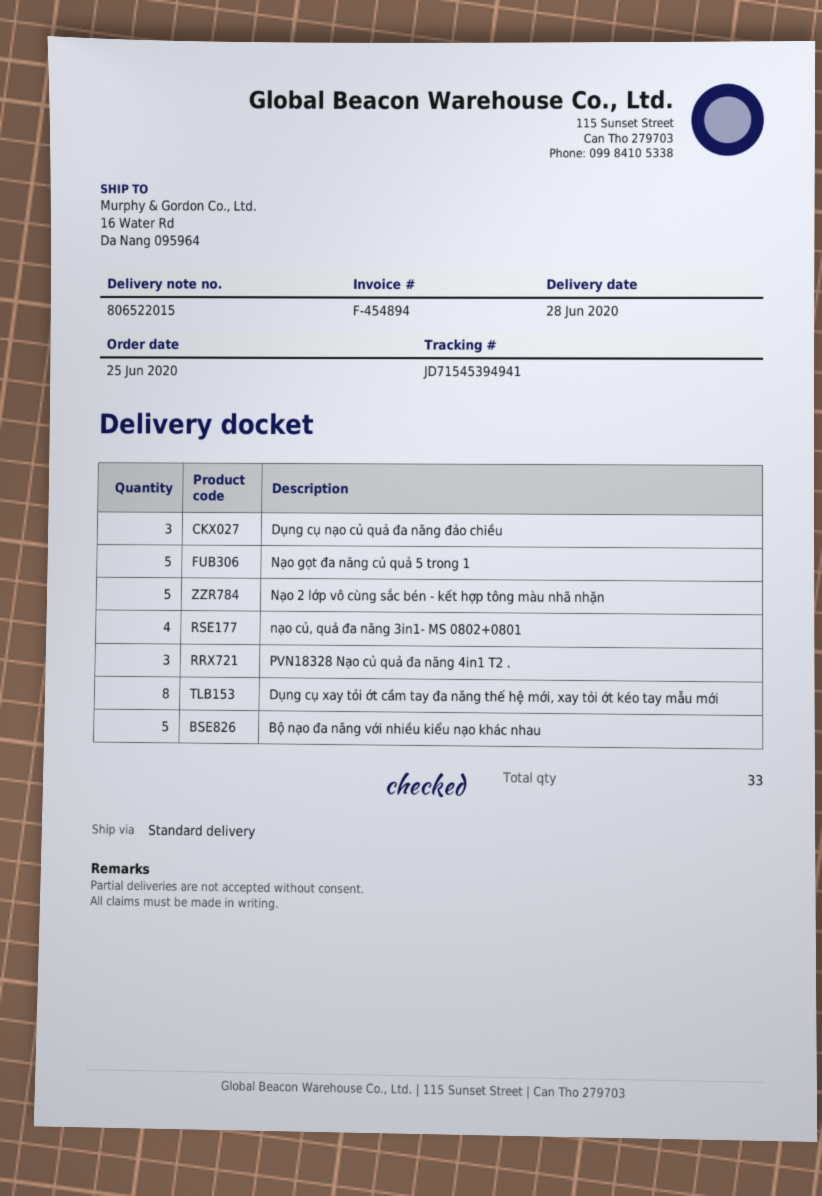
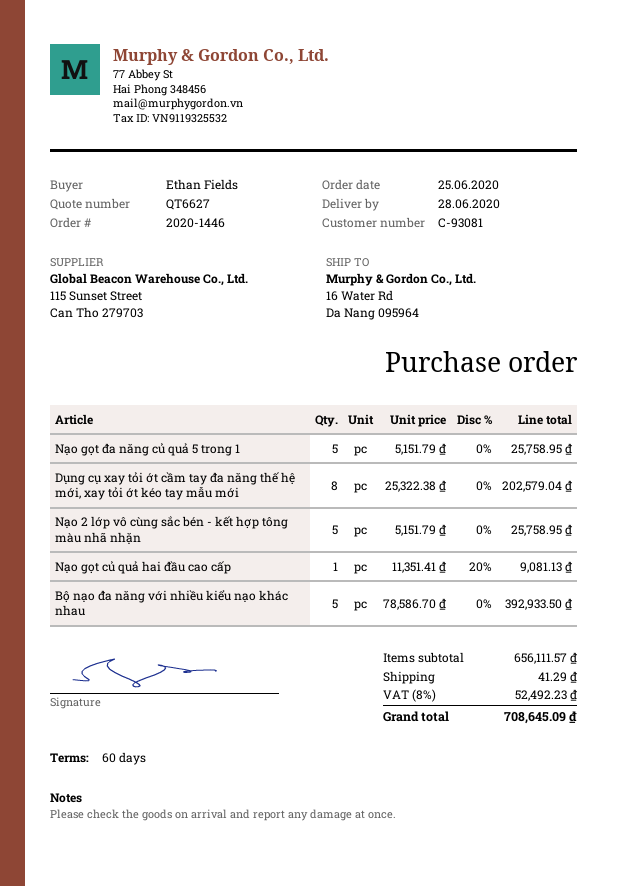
Dụng cụ nạo củ quả đa năng đảo chiều: 3 -> none
nạo củ, quả đa năng 3in1- MS 0802+0801: 4 -> none
PVN18328 Nạo củ quả đa năng 4in1 T2 .: 3 -> none
Nạo gọt củ quả hai đầu cao cấp: none -> 1

